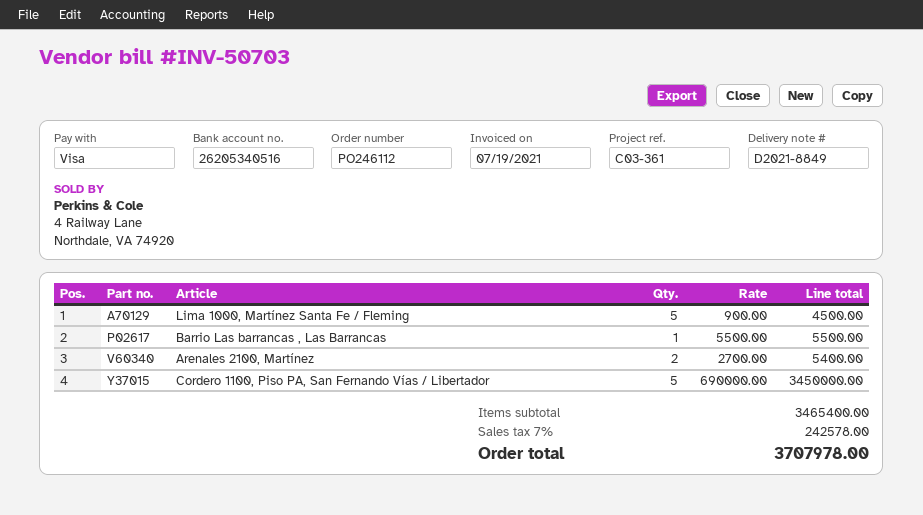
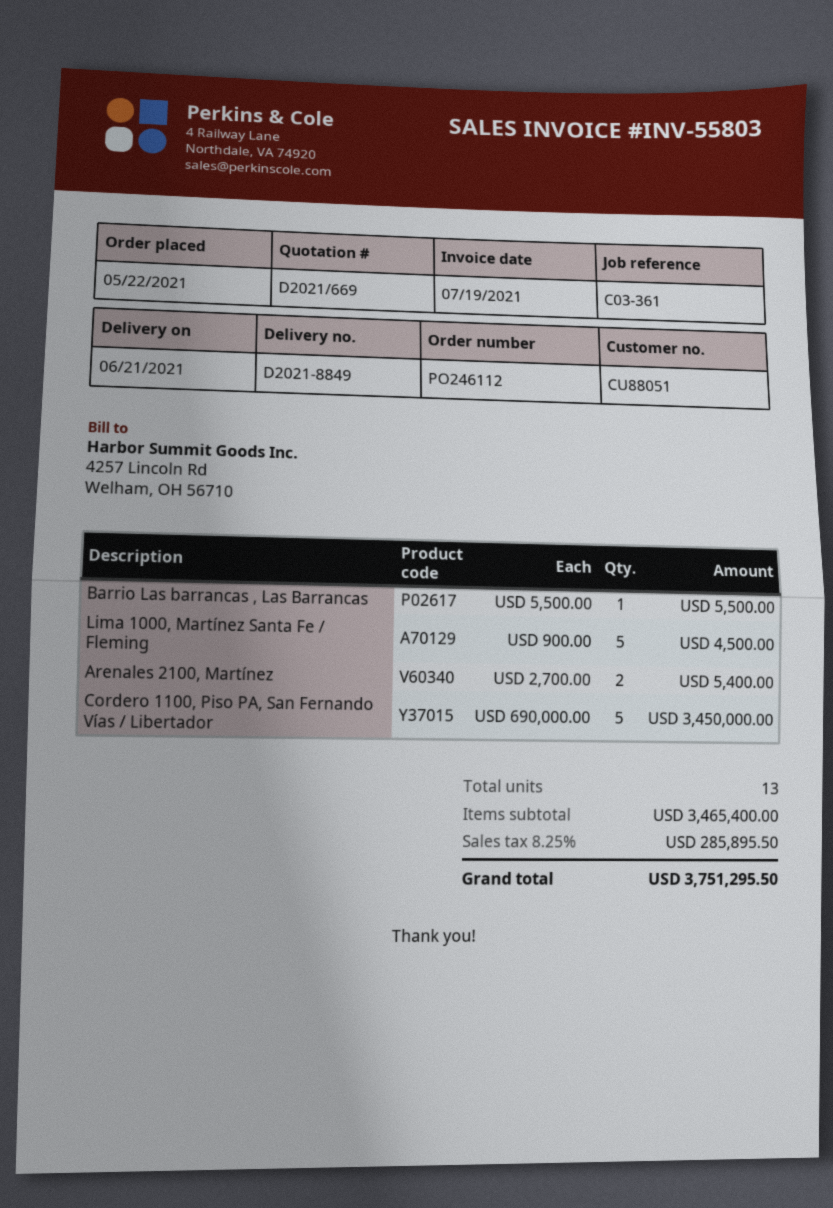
invoice number: INV-50703 -> INV-55803
tax: 7% = 242578.00 -> 8.25% = 285895.50
total: 3707978.00 -> 3751295.50

